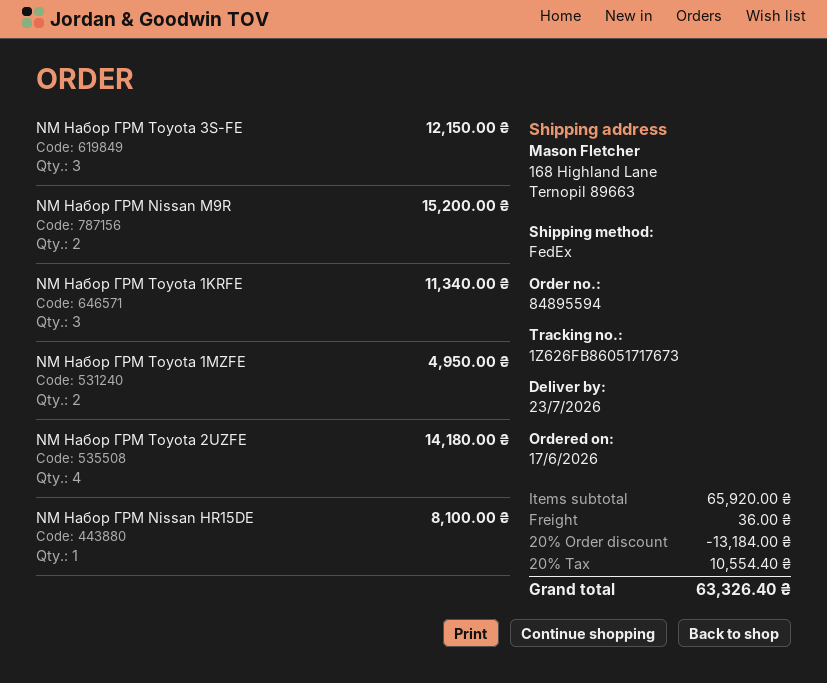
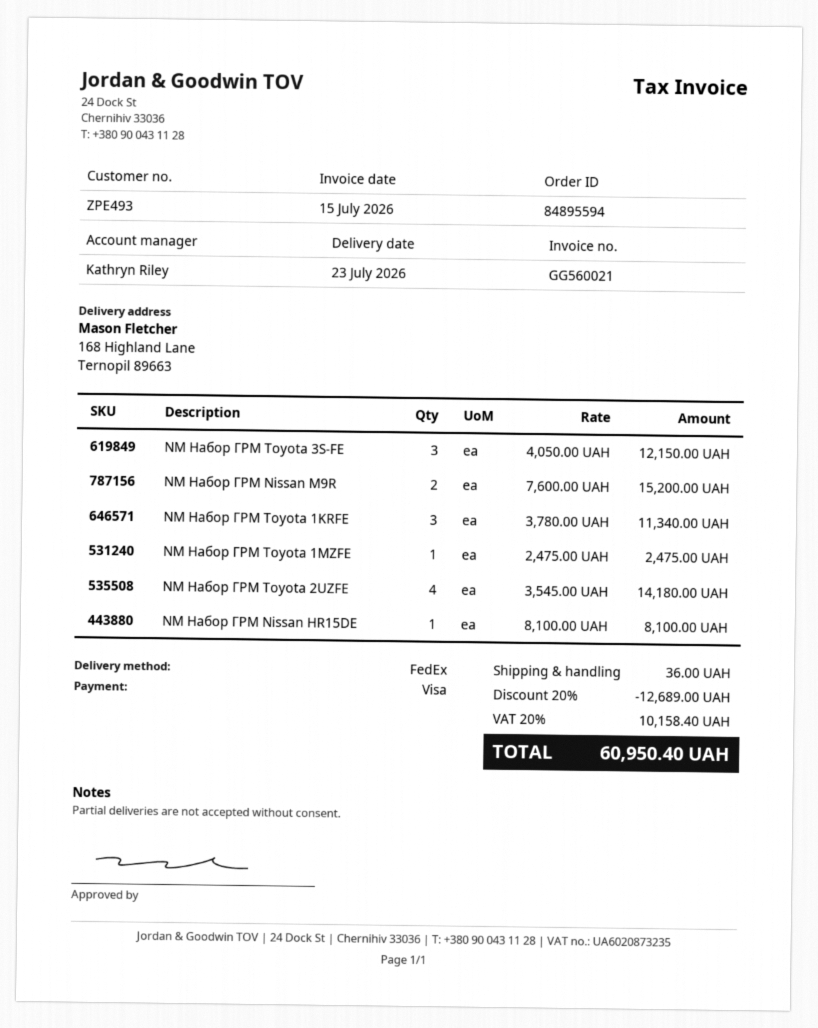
NM Набор ГРМ Toyota 1MZFE: 2 for 4950.00 -> 1 for 2475.00
discount: 20% = 13184.00 -> 20% = 12689.00
tax: 20% = 10554.40 -> 20% = 10158.40
total: 63326.40 -> 60950.40

